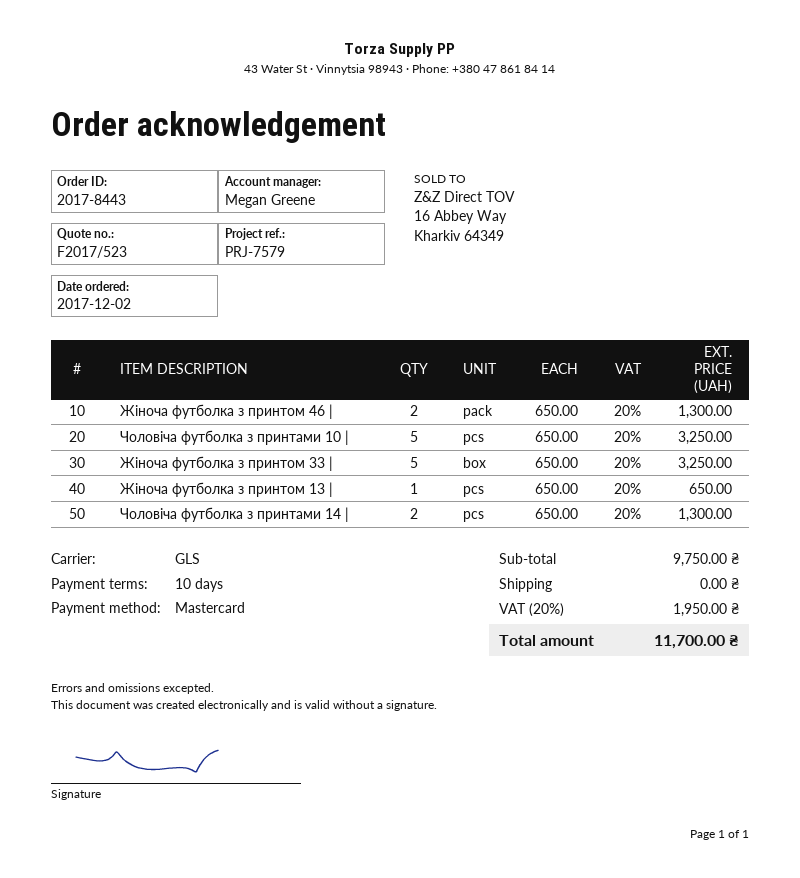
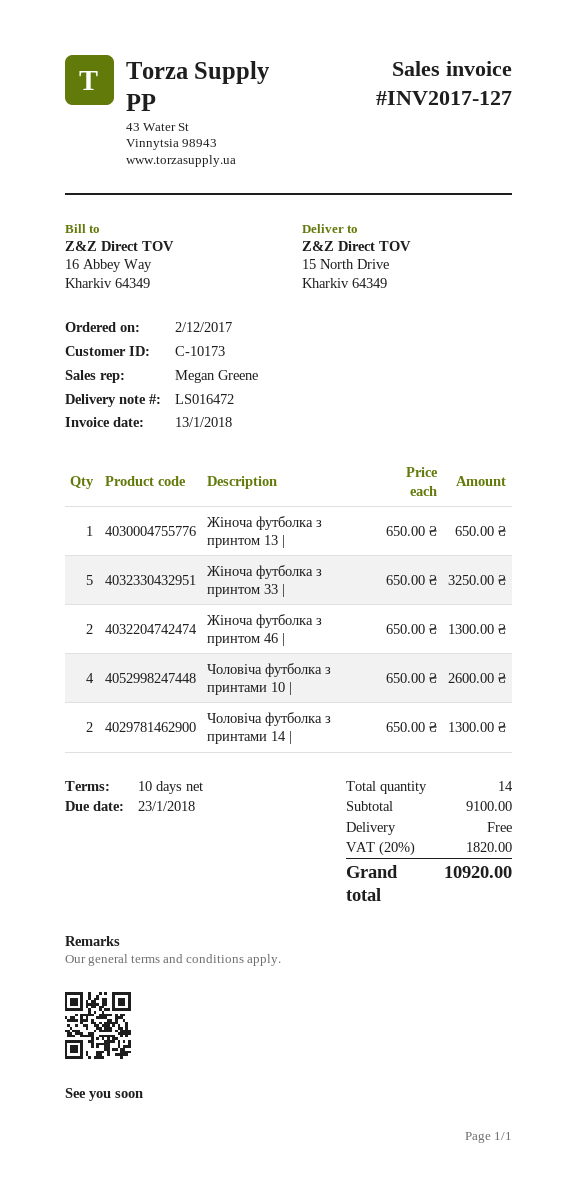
Чоловіча футболка з принтами 10 |: 5 x 650.00 = 3250.00 -> 4 x 650.00 = 2600.00
subtotal: 9750.00 -> 9100.00
tax: 20% = 1950.00 -> 20% = 1820.00
total: 11700.00 -> 10920.00

